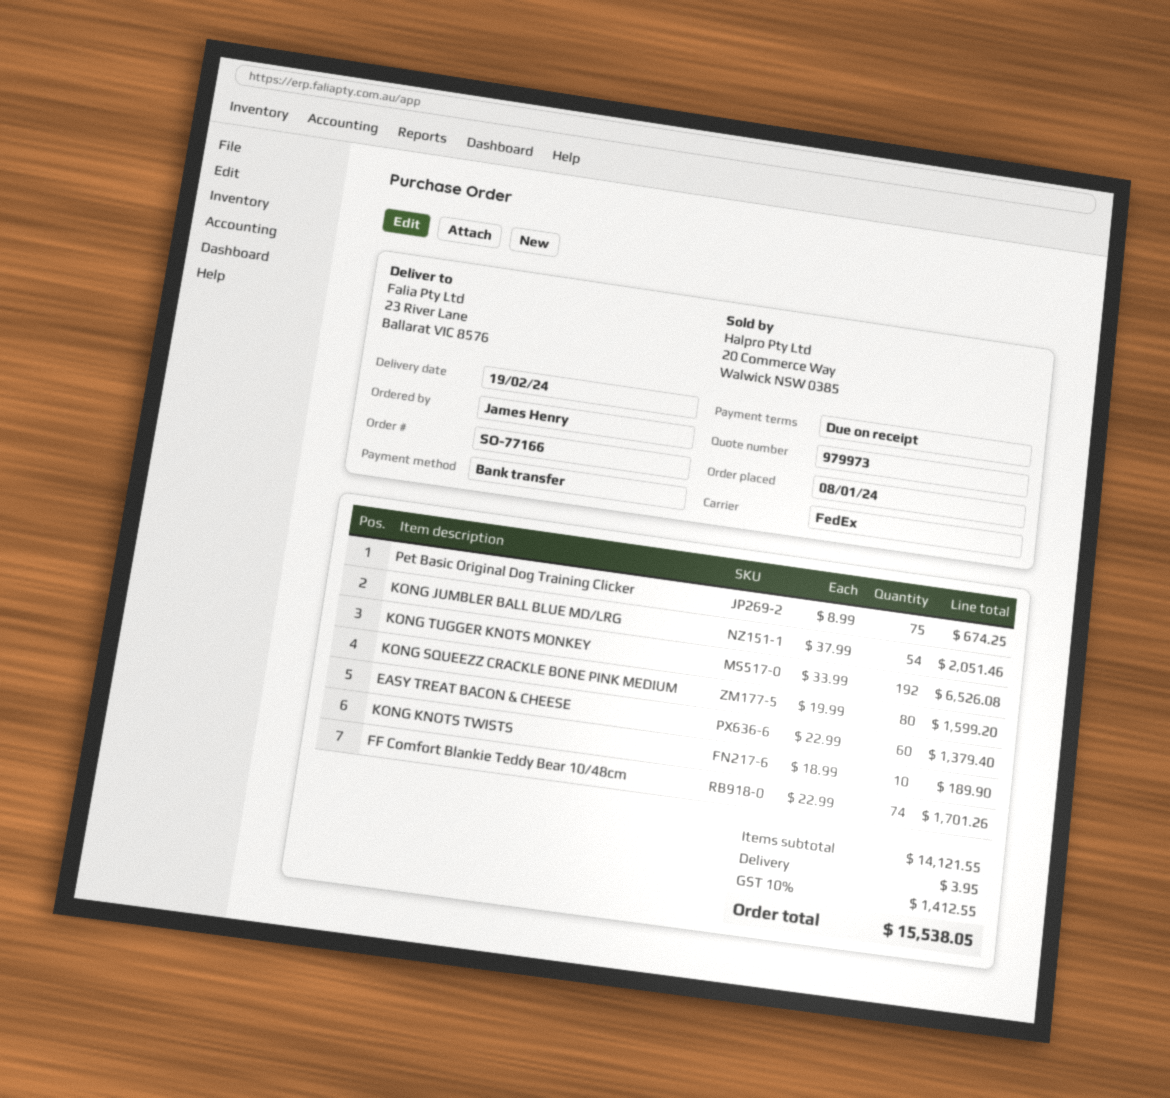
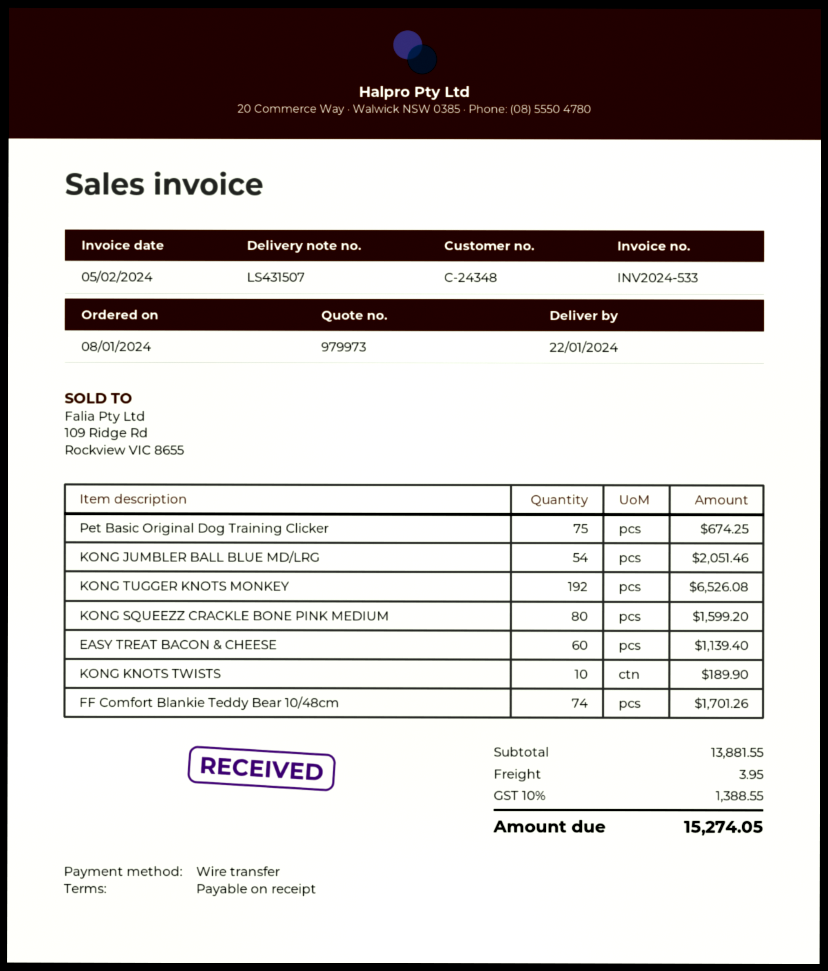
delivery date: 2024-02-19 -> 2024-01-22
EASY TREAT BACON & CHEESE: 60 for 1379.40 -> 60 for 1139.40
subtotal: 14121.55 -> 13881.55
tax: 10% = 1412.55 -> 10% = 1388.55
total: 15538.05 -> 15274.05

